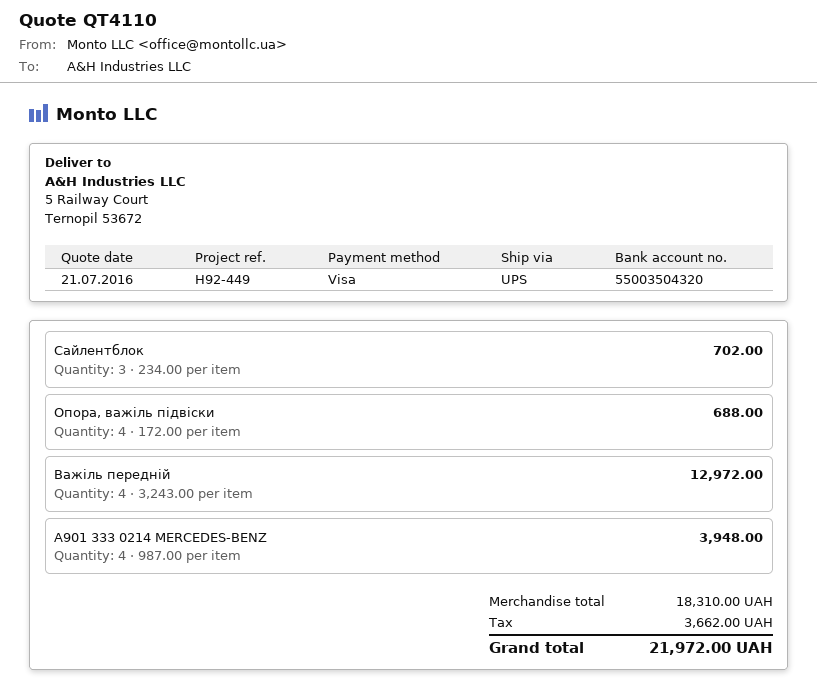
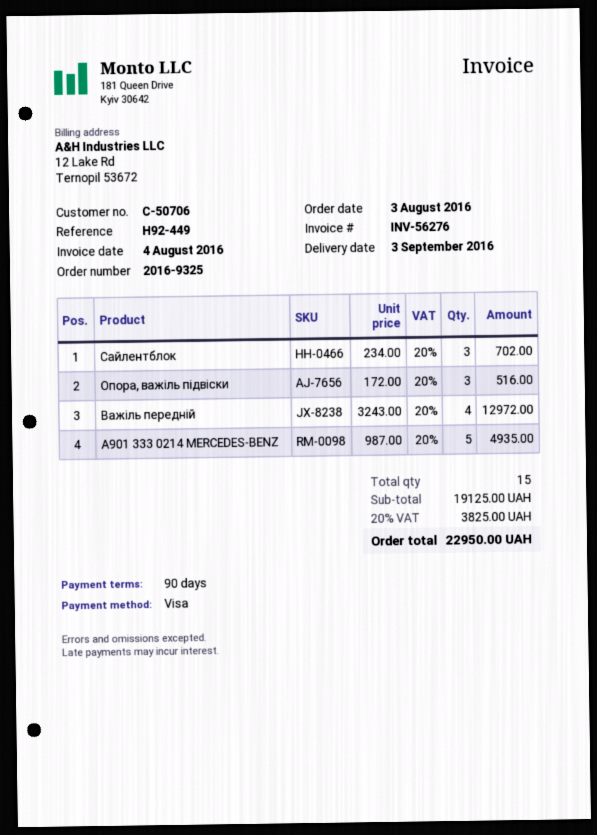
Опора, важіль підвіски: 4 x 172.00 = 688.00 -> 3 x 172.00 = 516.00
A901 333 0214 MERCEDES-BENZ: 4 x 987.00 = 3948.00 -> 5 x 987.00 = 4935.00
subtotal: 18310.00 -> 19125.00
tax: 3662.00 -> 3825.00
total: 21972.00 -> 22950.00

